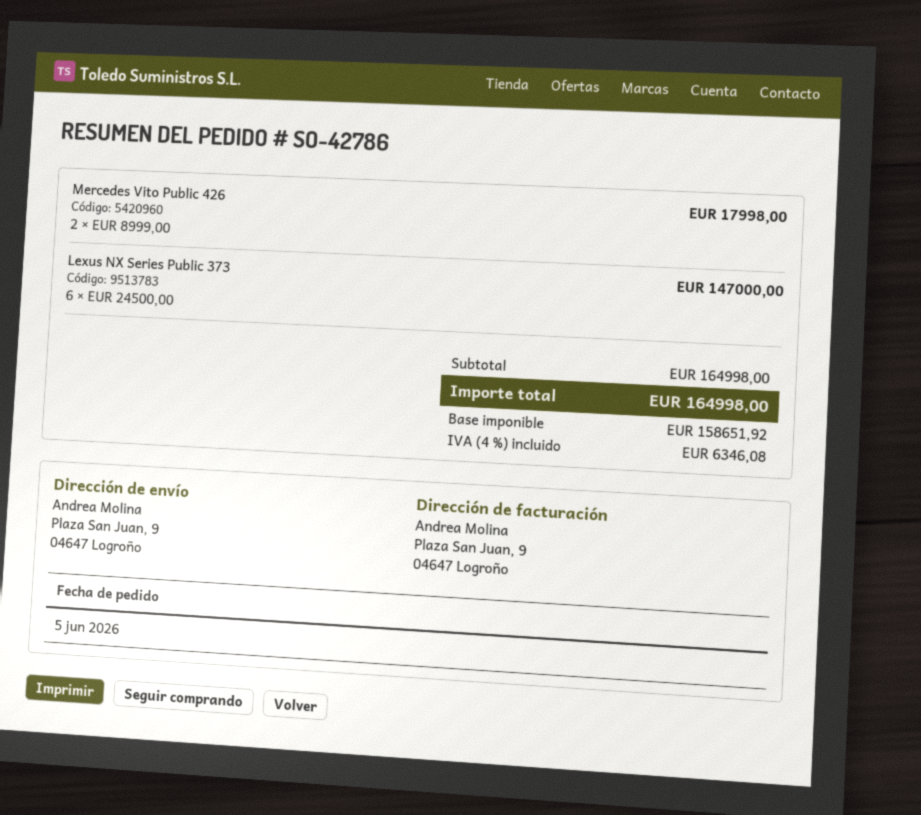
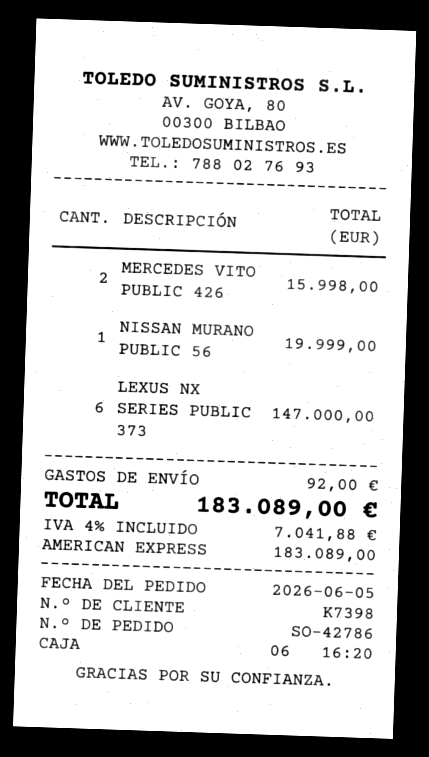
Mercedes Vito Public 426: 2 for 17998.00 -> 2 for 15998.00
NISSAN MURANO PUBLIC 56: none -> 1 for 19999.00
shipping: none -> 92.00
tax: 4% = 6346.08 -> 4% = 7041.88
total: 164998.00 -> 183089.00

